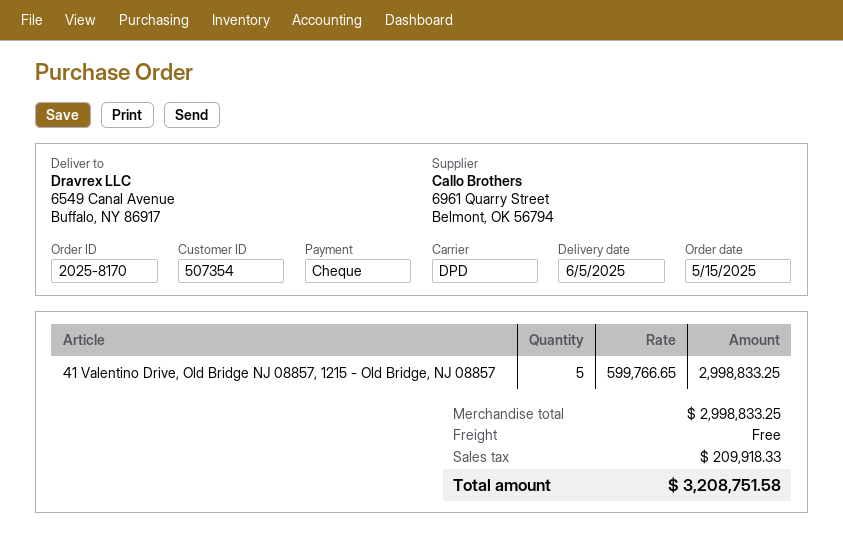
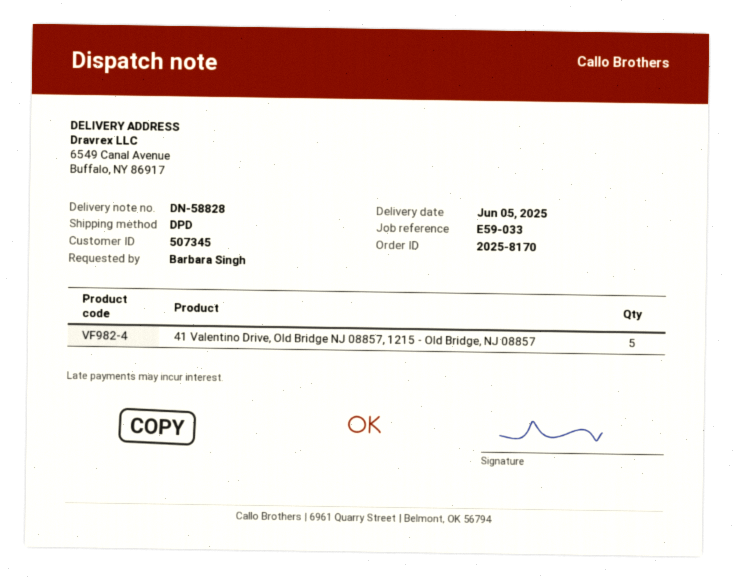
customer number: 507354 -> 507345

